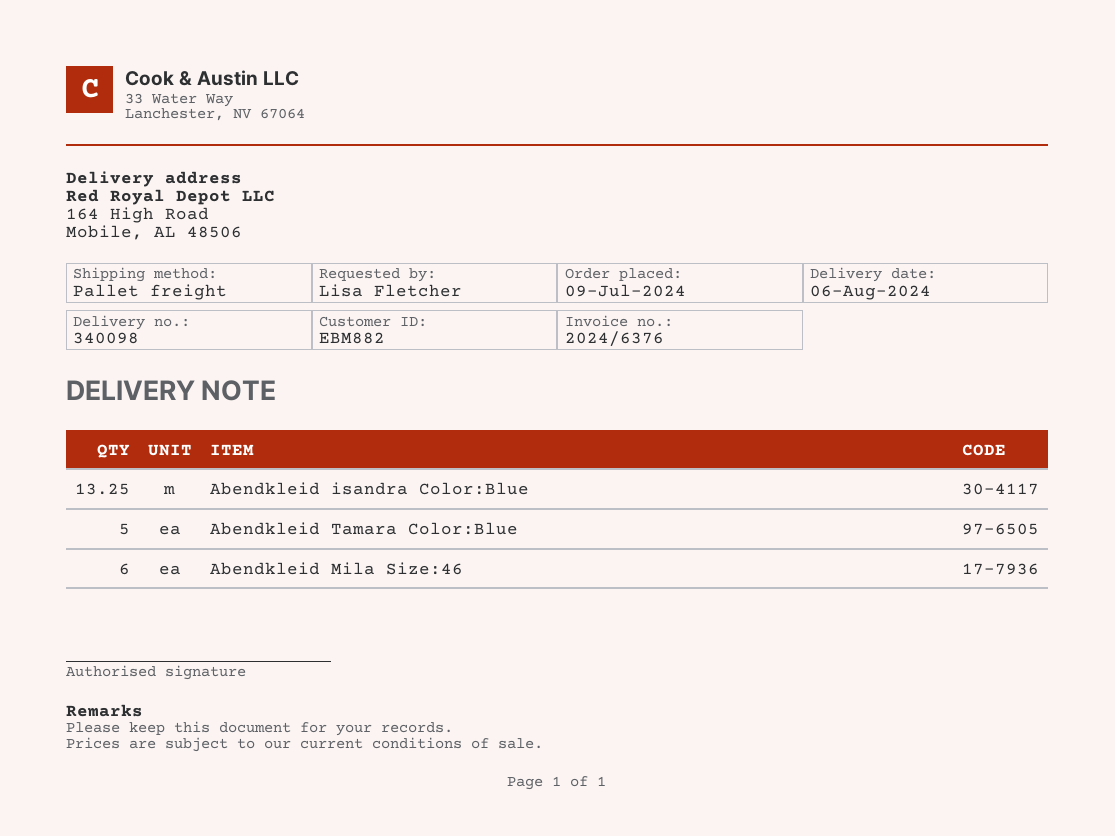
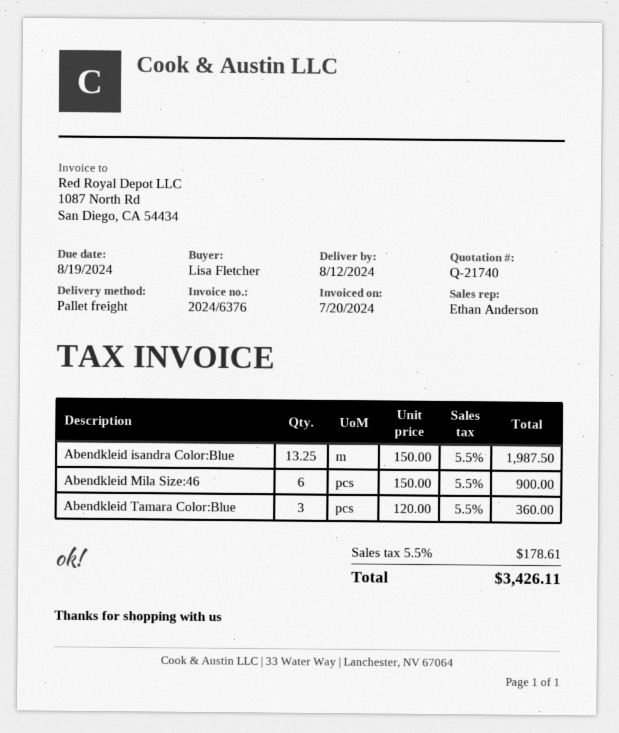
delivery date: 2024-08-06 -> 2024-08-12
Abendkleid Tamara Color:Blue: 5 -> 3

